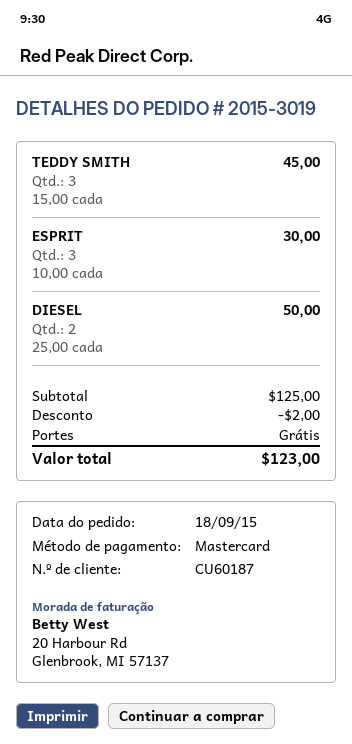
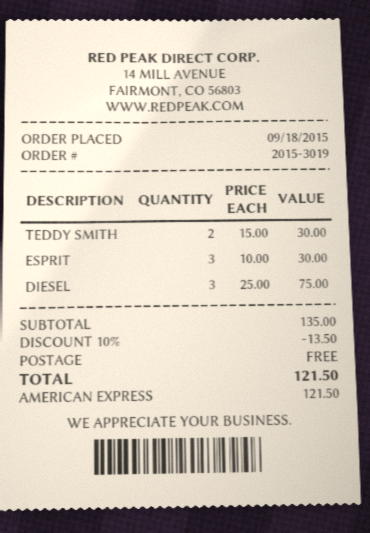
payment method: Mastercard -> American Express
TEDDY SMITH: 3 x 15.00 = 45.00 -> 2 x 15.00 = 30.00
DIESEL: 2 x 25.00 = 50.00 -> 3 x 25.00 = 75.00
subtotal: 125.00 -> 135.00
discount: 2.00 -> 13.50
total: 123.00 -> 121.50

